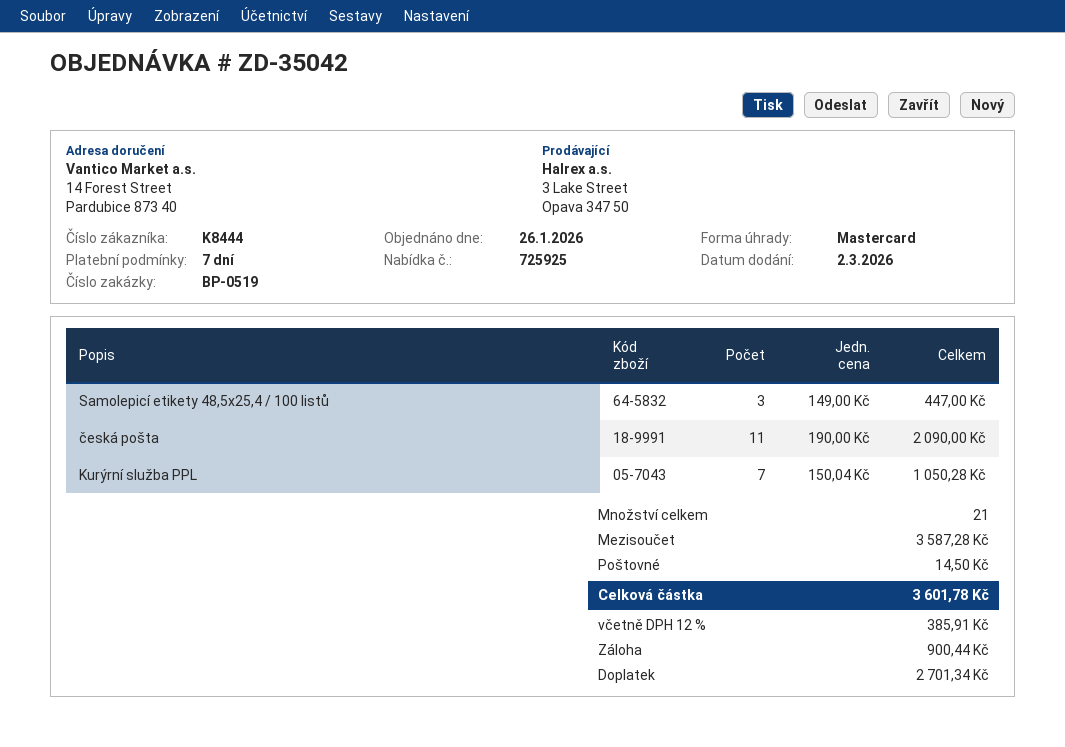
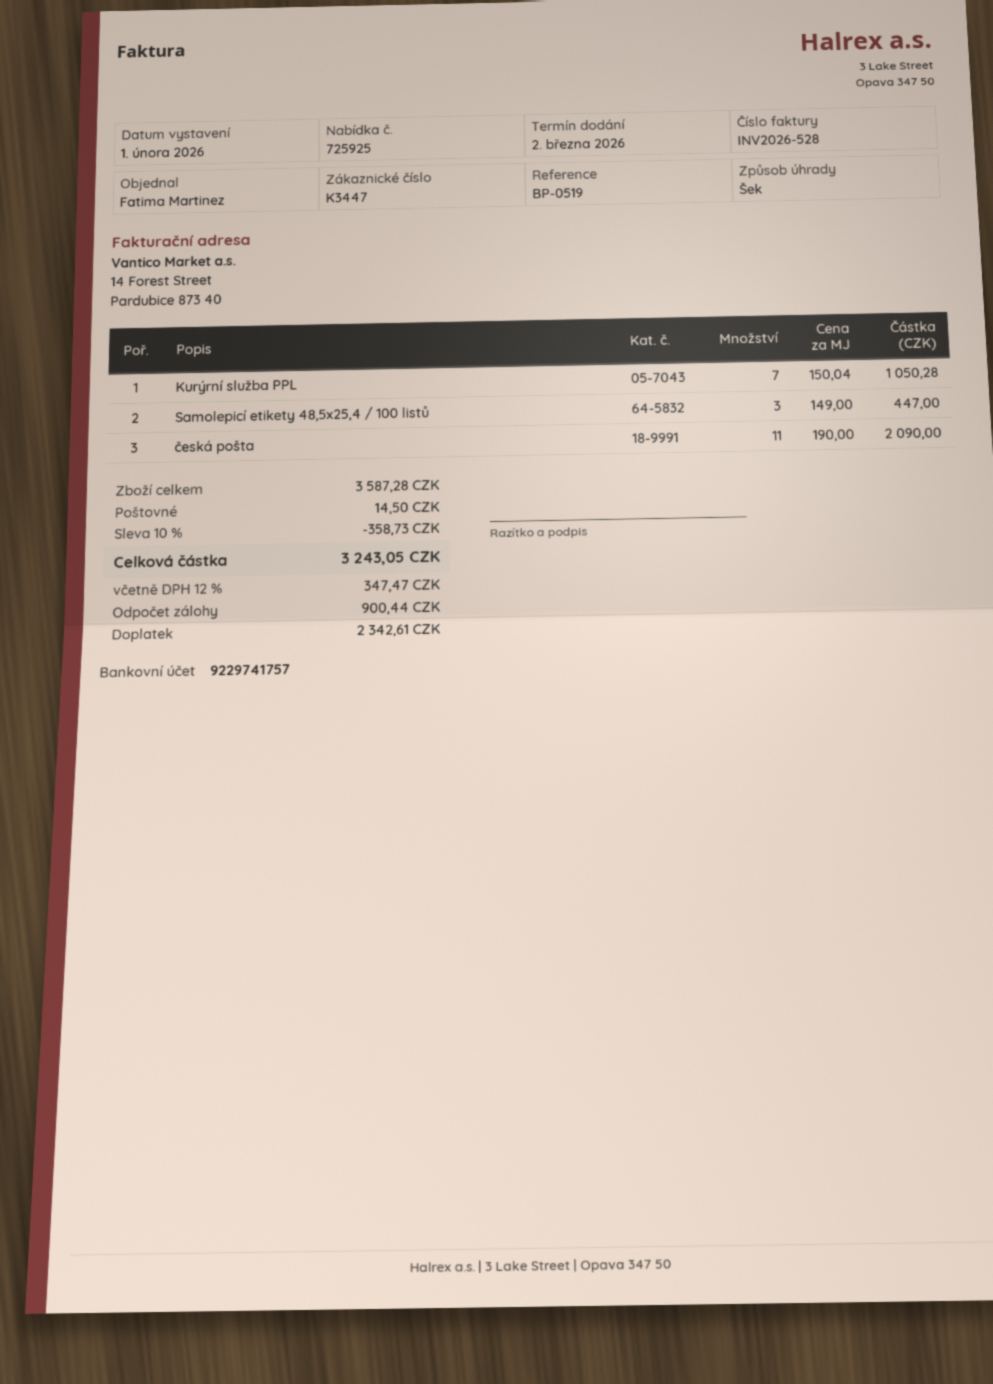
customer number: K8444 -> K3447
payment method: Mastercard -> cheque
discount: none -> 10% = 358.73
tax: 12% = 385.91 -> 12% = 347.47
total: 3601.78 -> 3243.05
balance: 2701.34 -> 2342.61

